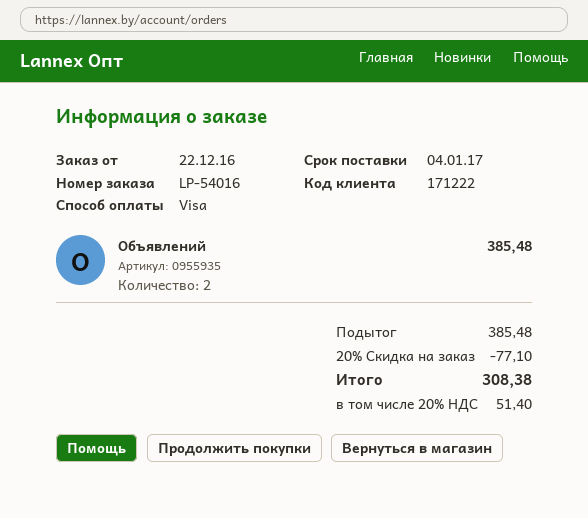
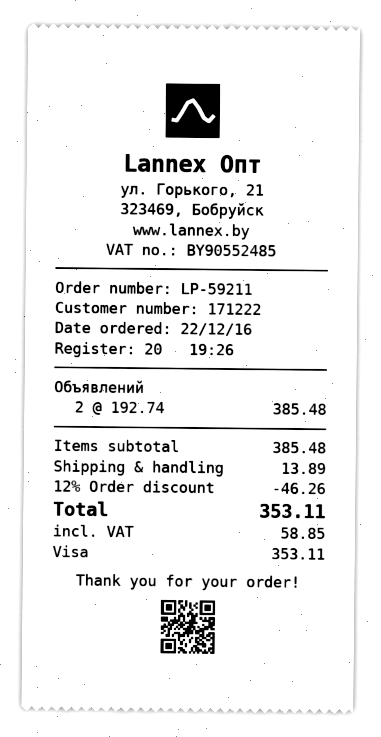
order number: LP-54016 -> LP-59211
discount: 20% = 77.10 -> 12% = 46.26
shipping: none -> 13.89
tax: 51.40 -> 58.85
total: 308.38 -> 353.11

